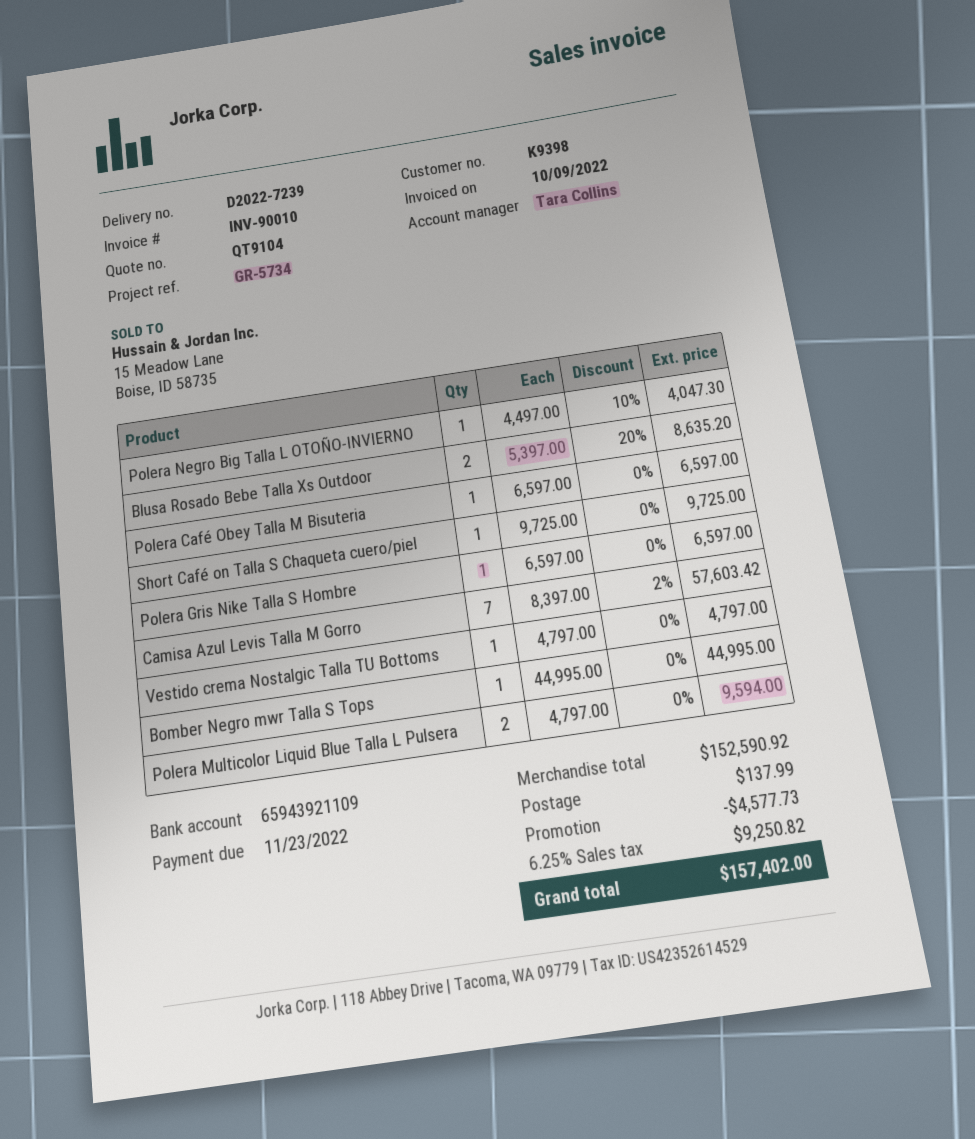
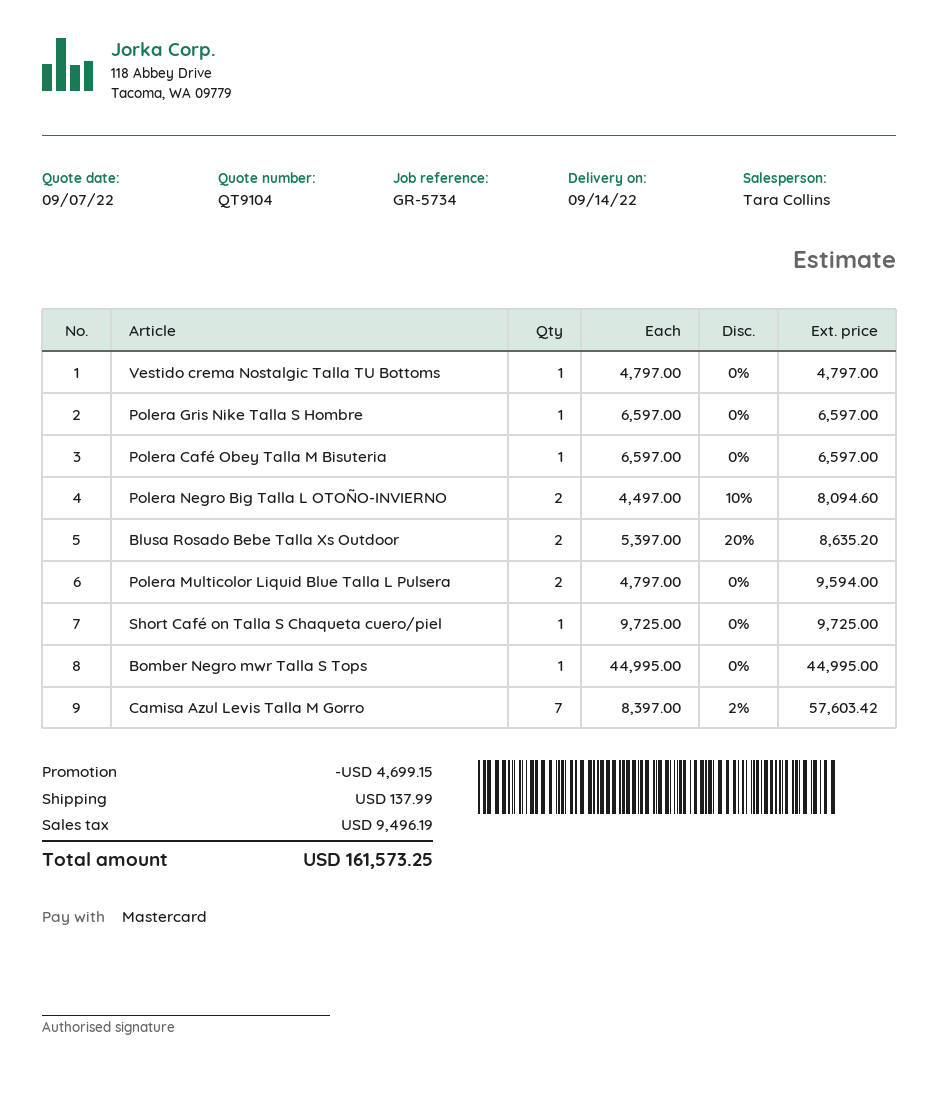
Polera Negro Big Talla L OTOÑO-INVIERNO: 1 x 4497.00 - 10% = 4047.30 -> 2 x 4497.00 - 10% = 8094.60
discount: 4577.73 -> 4699.15
tax: 9250.82 -> 9496.19
total: 157402.00 -> 161573.25

